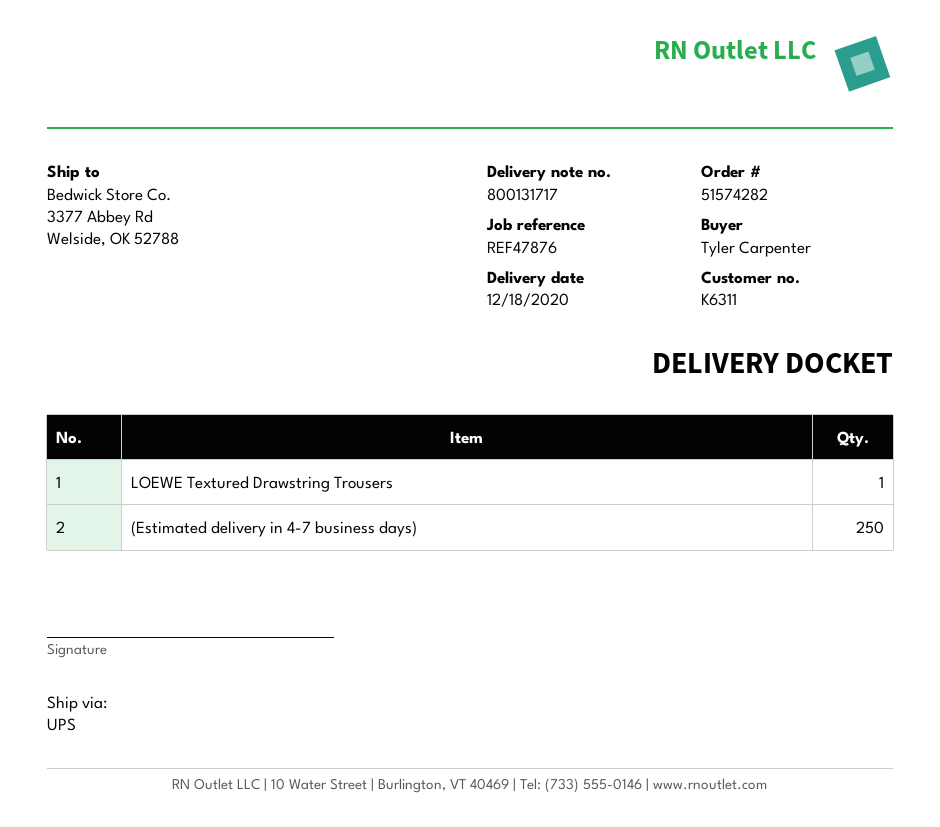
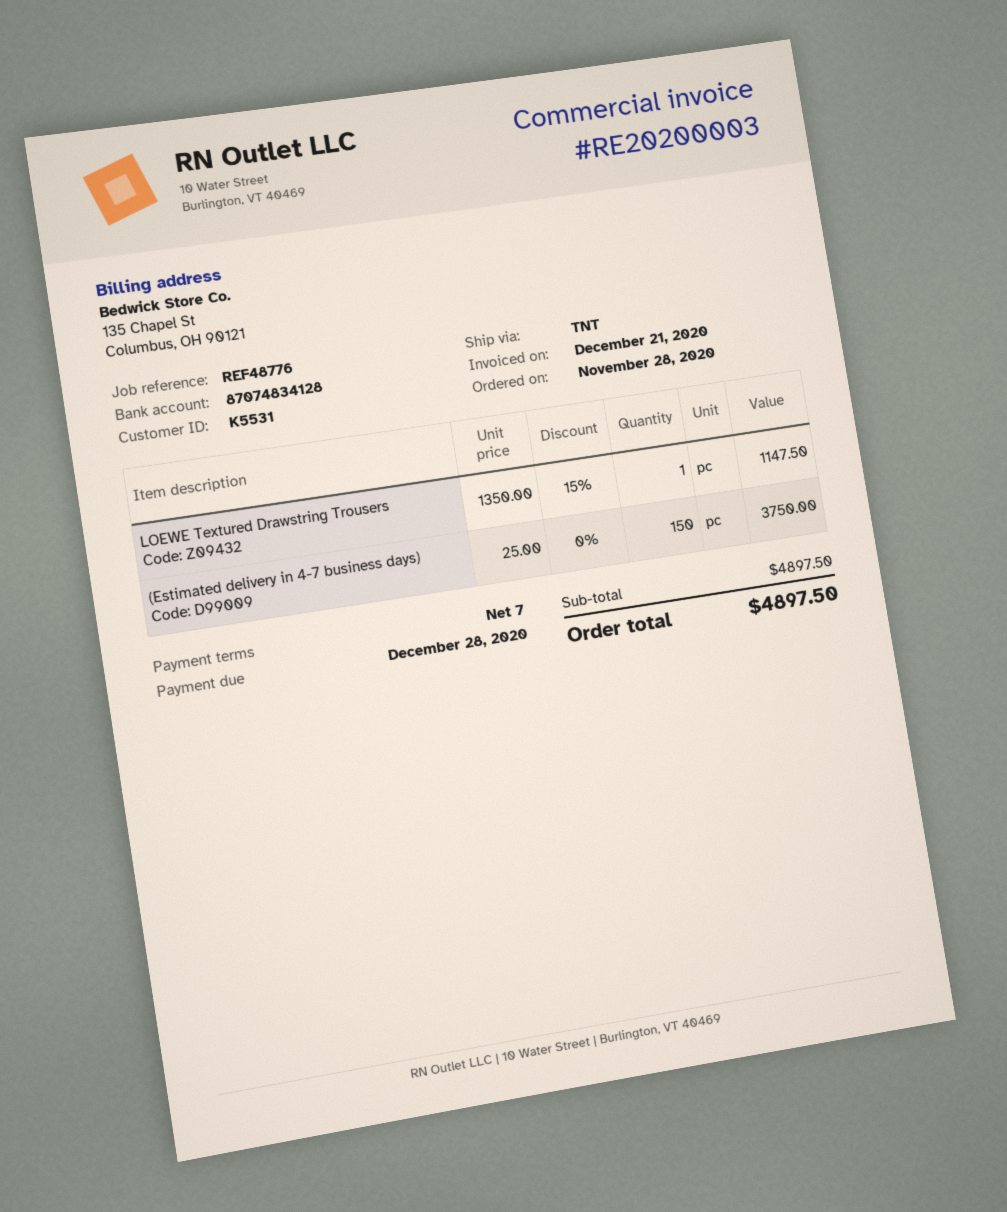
customer number: K6311 -> K5531
reference: REF47876 -> REF48776
shipping method: UPS -> TNT
(Estimated delivery in 4-7 business days): 250 -> 150

